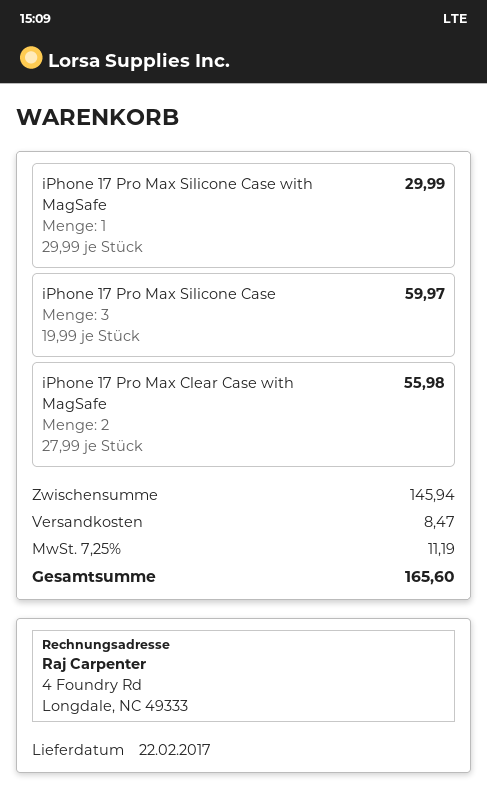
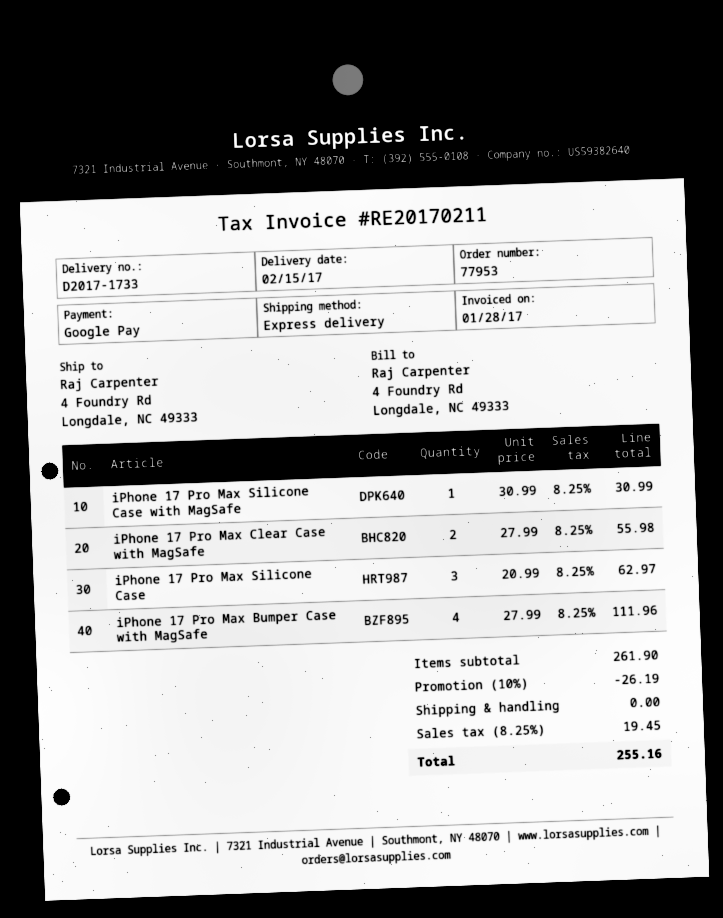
delivery date: 2017-02-22 -> 2017-02-15
iPhone 17 Pro Max Silicone Case with MagSafe: 1 x 29.99 = 29.99 -> 1 x 30.99 = 30.99
iPhone 17 Pro Max Silicone Case: 3 x 19.99 = 59.97 -> 3 x 20.99 = 62.97
iPhone 17 Pro Max Bumper Case with MagSafe: none -> 4 x 27.99 = 111.96
subtotal: 145.94 -> 261.90
discount: none -> 10% = 26.19
shipping: 8.47 -> 0.00
tax: 7.25% = 11.19 -> 8.25% = 19.45
total: 165.60 -> 255.16

